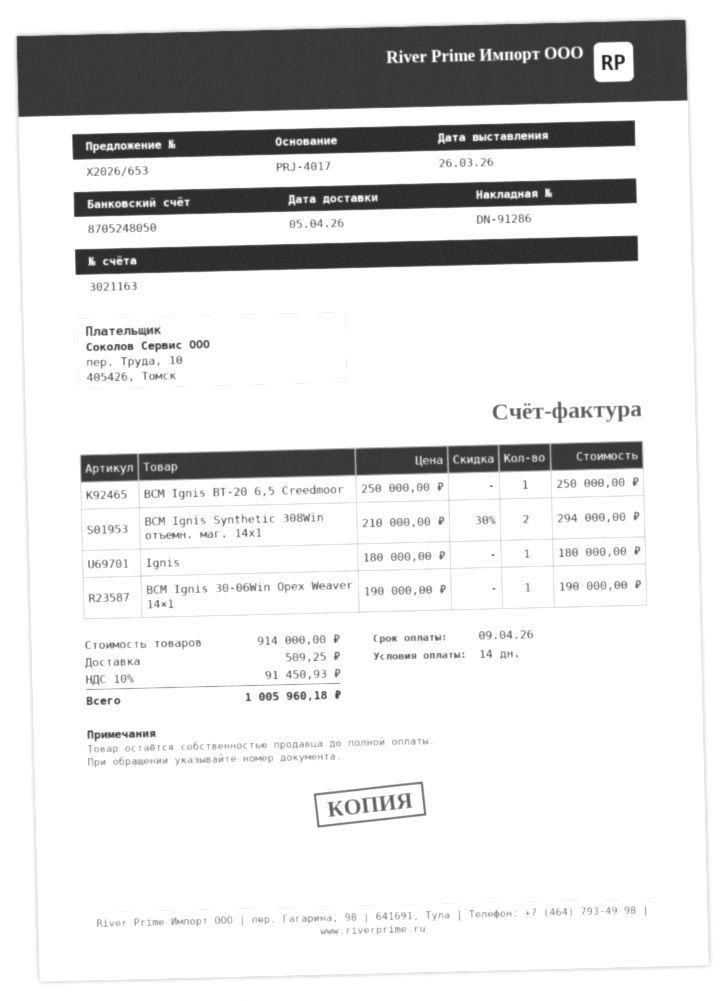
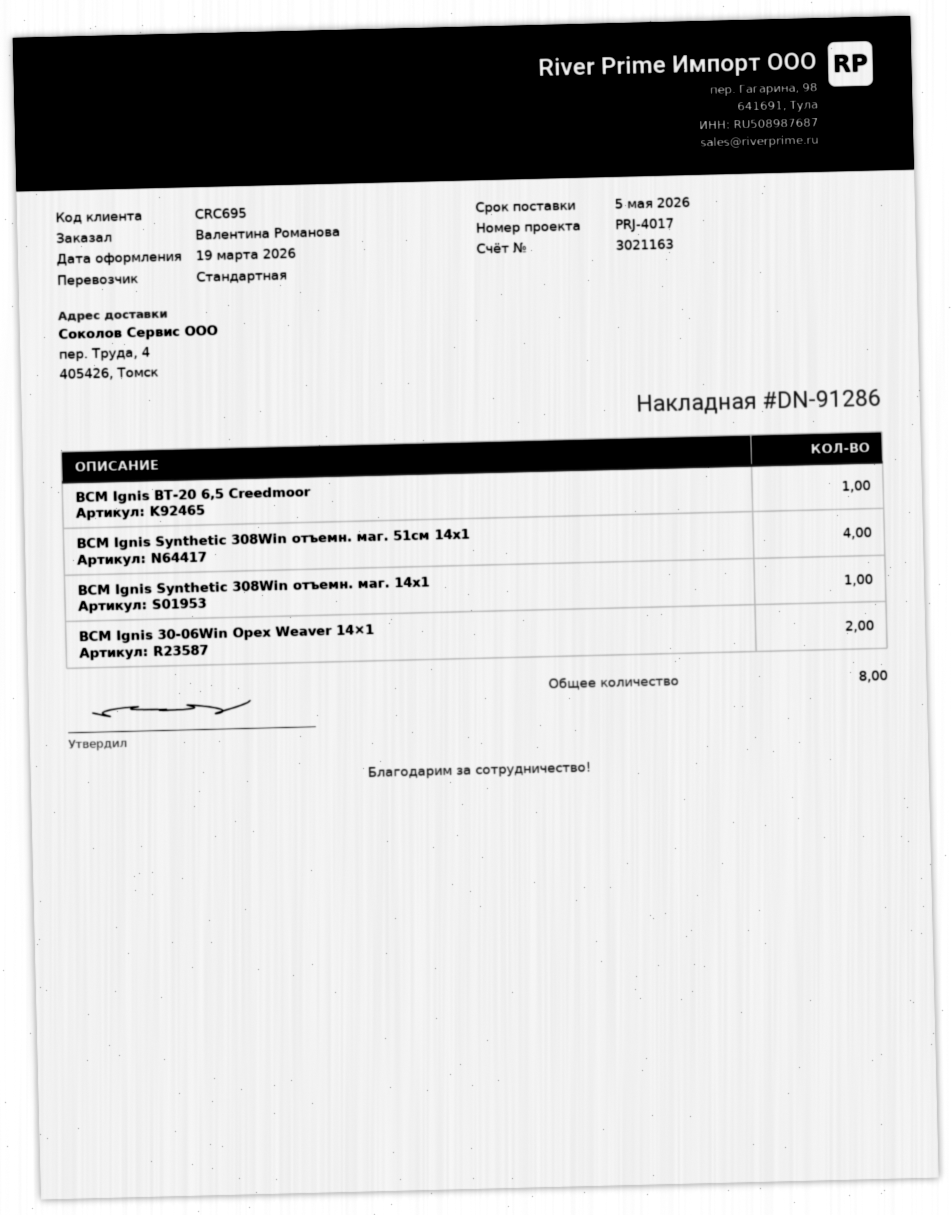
delivery date: 2026-04-05 -> 2026-05-05
BCM Ignis Synthetic 308Win отъемн. маг. 14х1: 2 -> 1
Ignis: 1 -> none
BCM Ignis 30-06Win Орех Weaver 14×1: 1 -> 2
BCM Ignis Synthetic 308Win отъемн. маг. 51см 14х1: none -> 4

